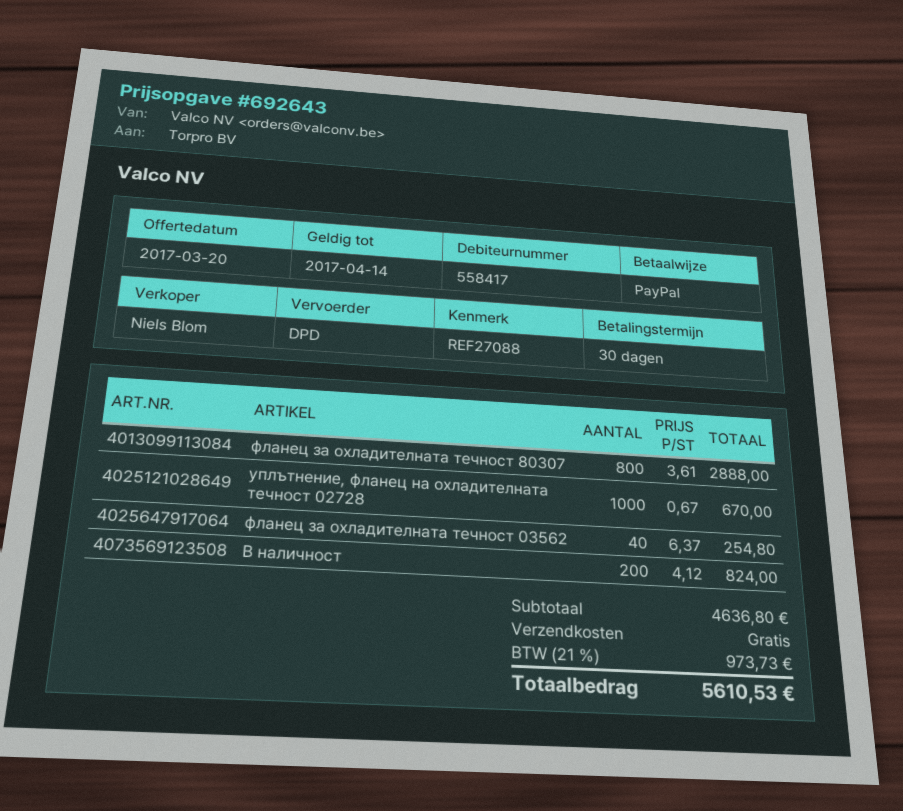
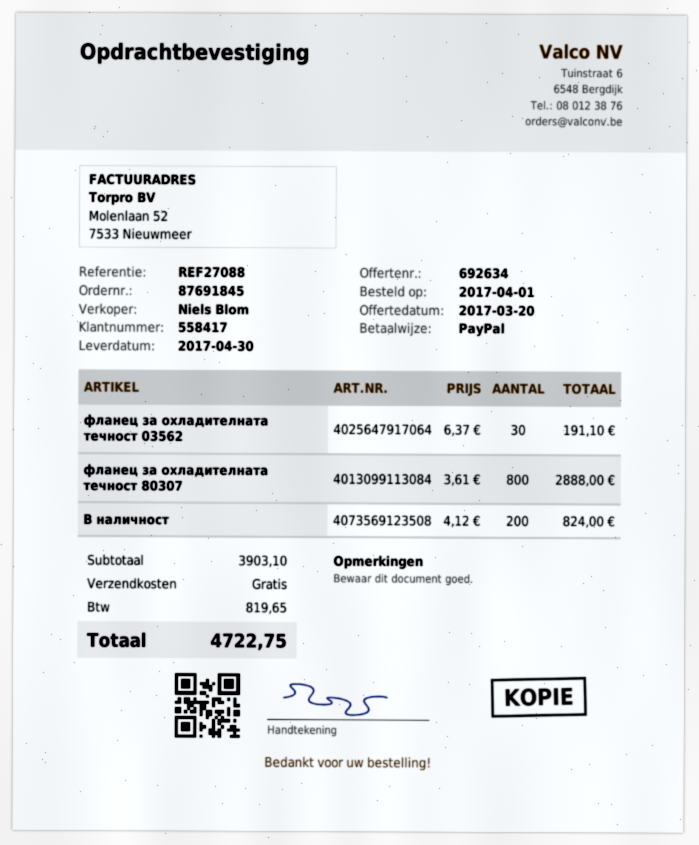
quote number: 692643 -> 692634
уплътнение, фланец на охладителната течност 02728: 1000 x 0.67 = 670.00 -> none
фланец за охладителната течност 03562: 40 x 6.37 = 254.80 -> 30 x 6.37 = 191.10
subtotal: 4636.80 -> 3903.10
tax: 973.73 -> 819.65
total: 5610.53 -> 4722.75

